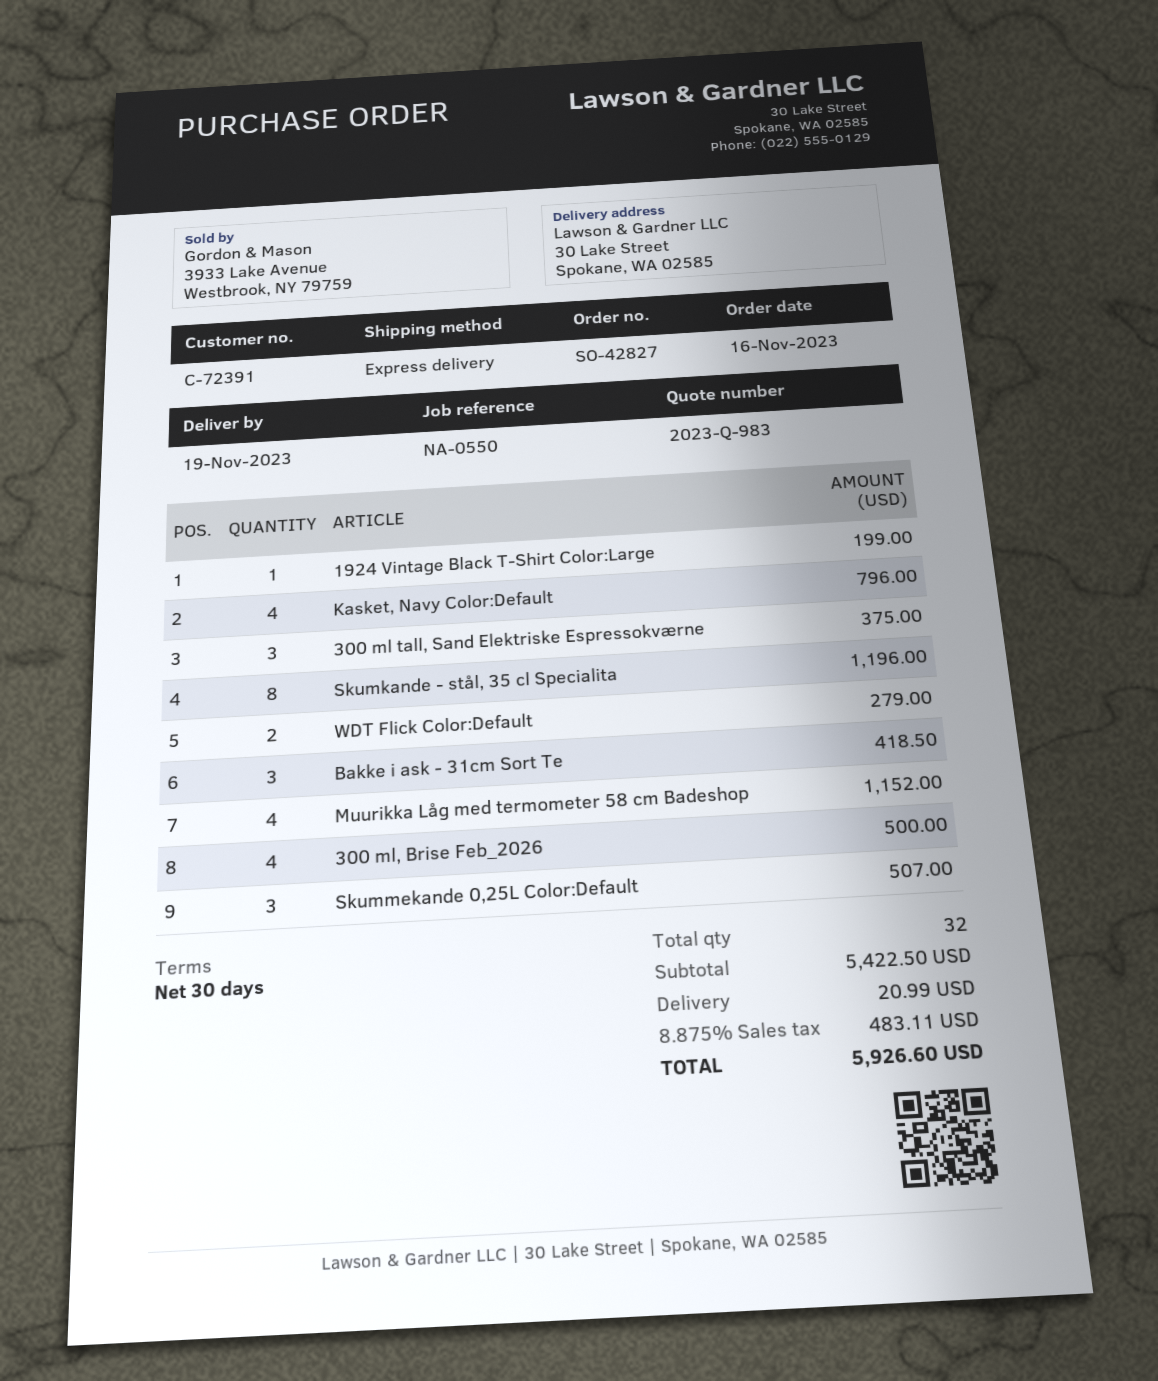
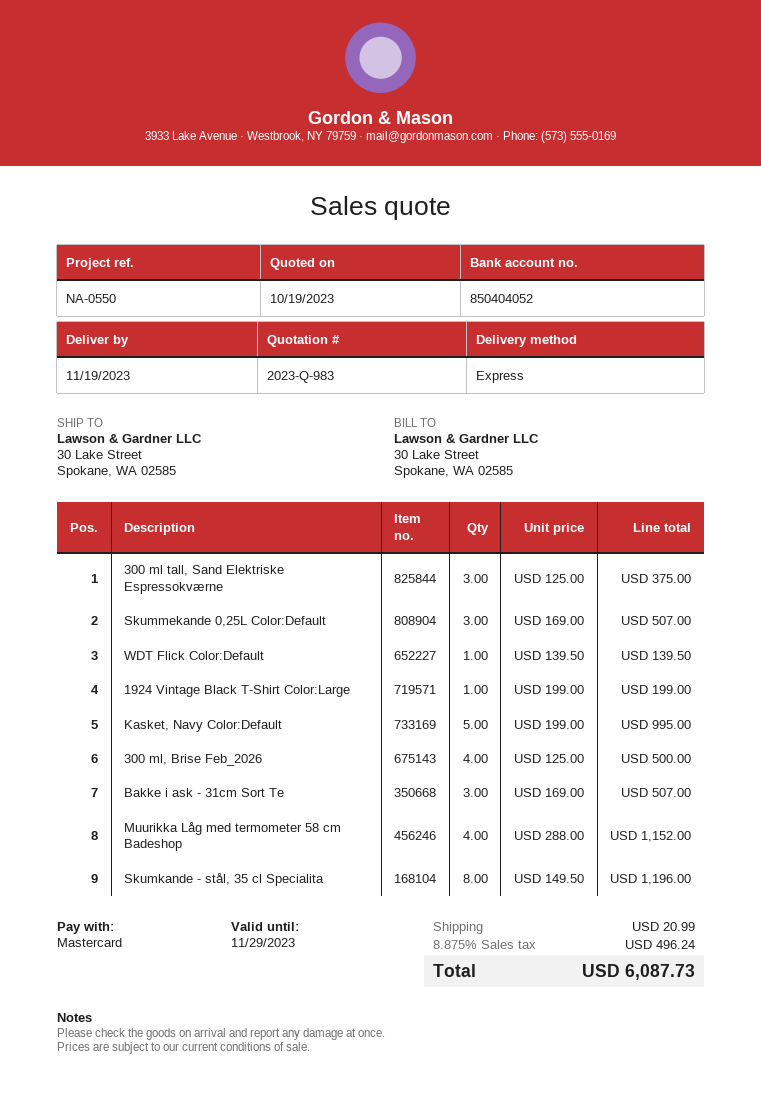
Kasket, Navy Color:Default: 4 for 796.00 -> 5 for 995.00
WDT Flick Color:Default: 2 for 279.00 -> 1 for 139.50
Bakke i ask - 31cm Sort Te: 3 for 418.50 -> 3 for 507.00
tax: 8.875% = 483.11 -> 8.875% = 496.24
total: 5926.60 -> 6087.73

